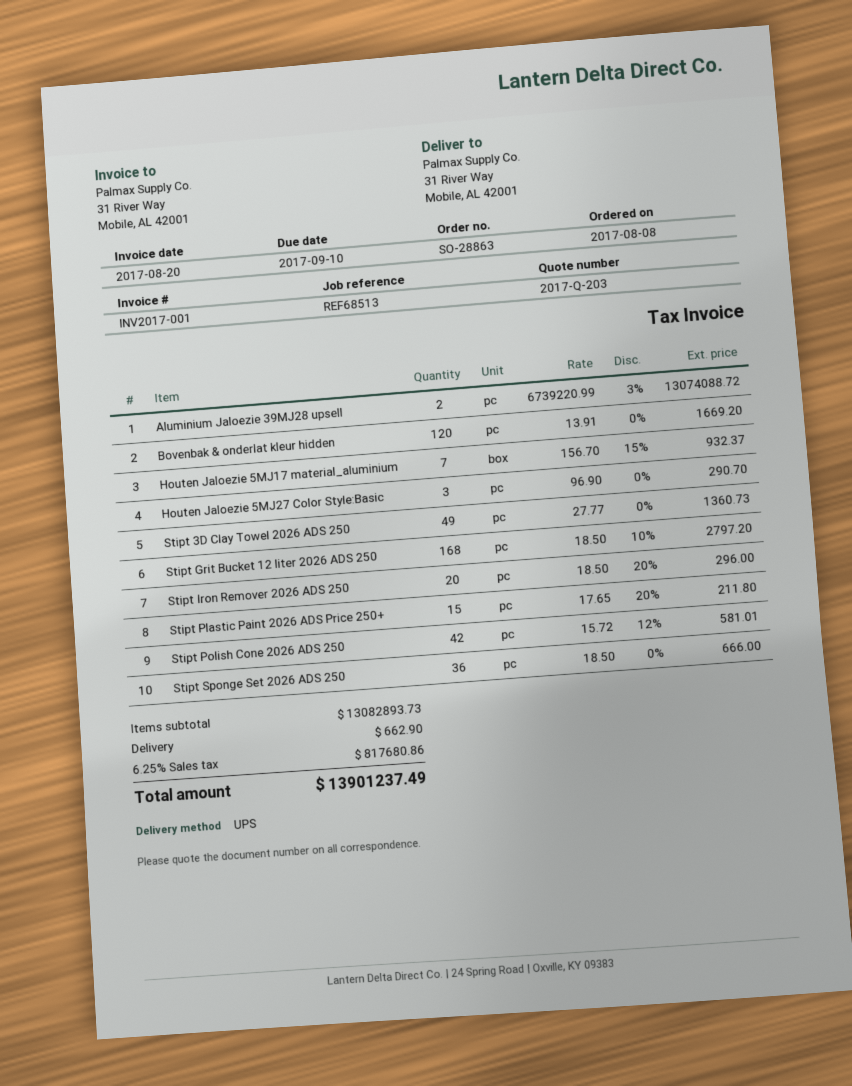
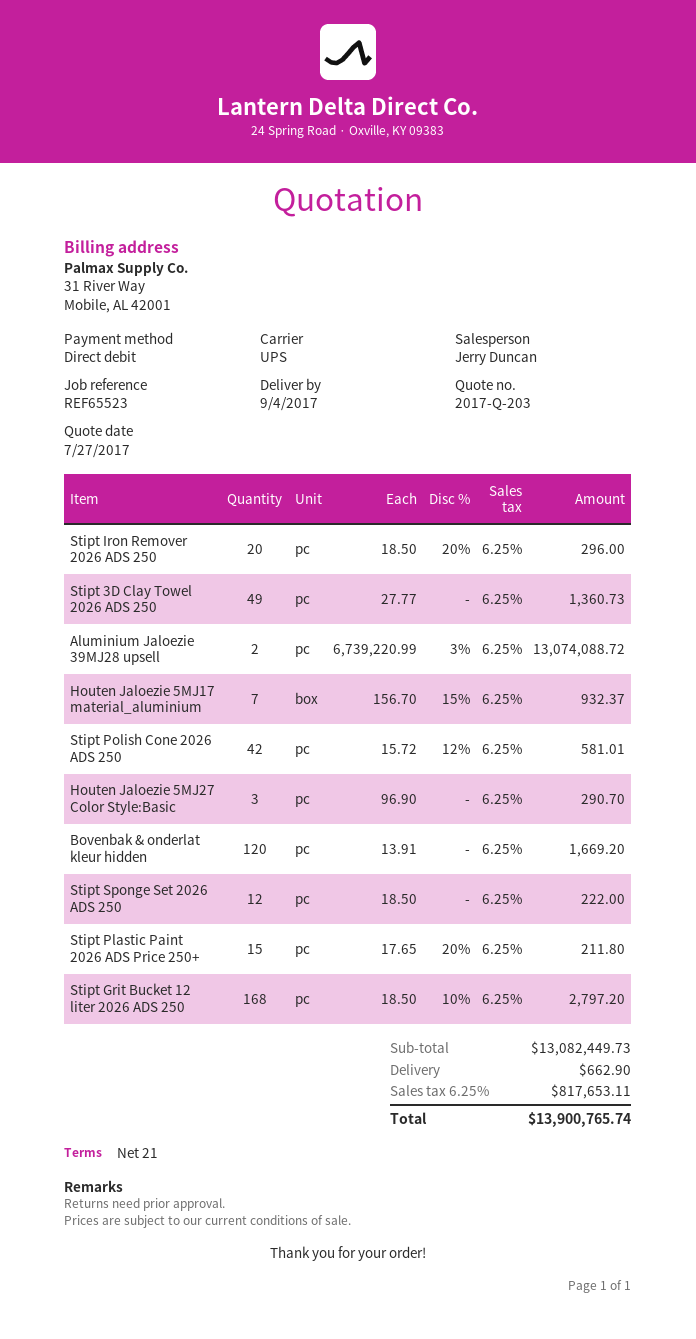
reference: REF68513 -> REF65523
Stipt Sponge Set 2026 ADS 250: 36 x 18.50 = 666.00 -> 12 x 18.50 = 222.00
subtotal: 13082893.73 -> 13082449.73
tax: 6.25% = 817680.86 -> 6.25% = 817653.11
total: 13901237.49 -> 13900765.74

